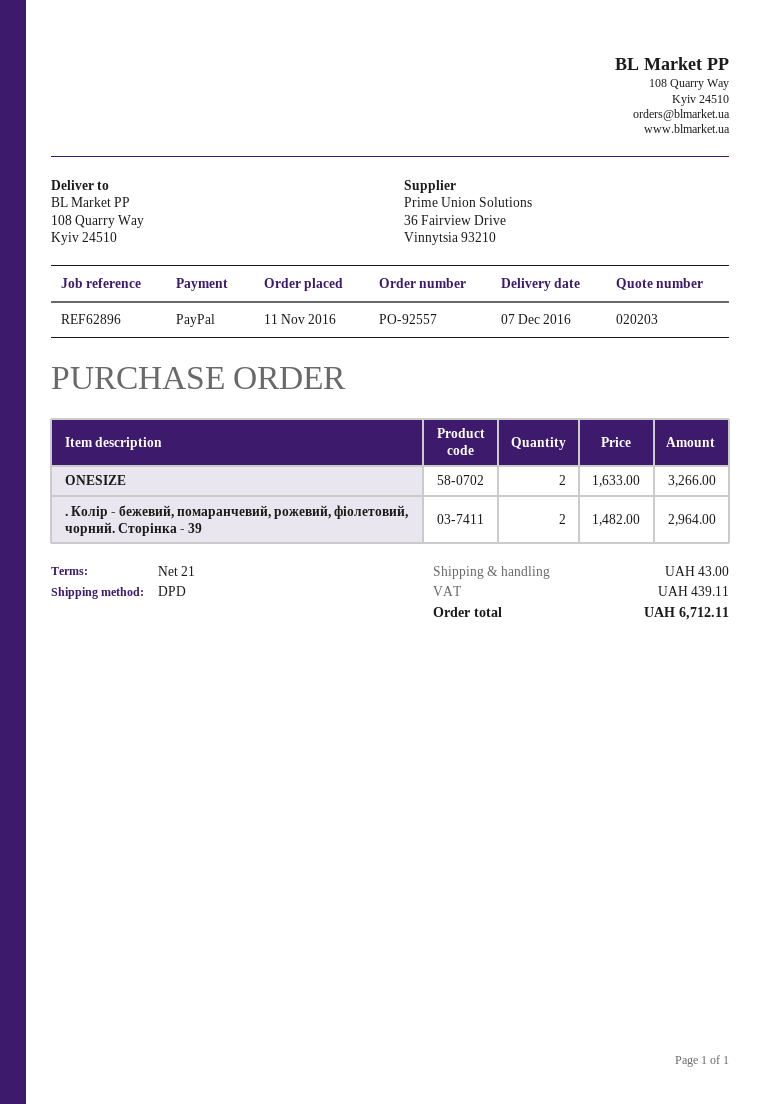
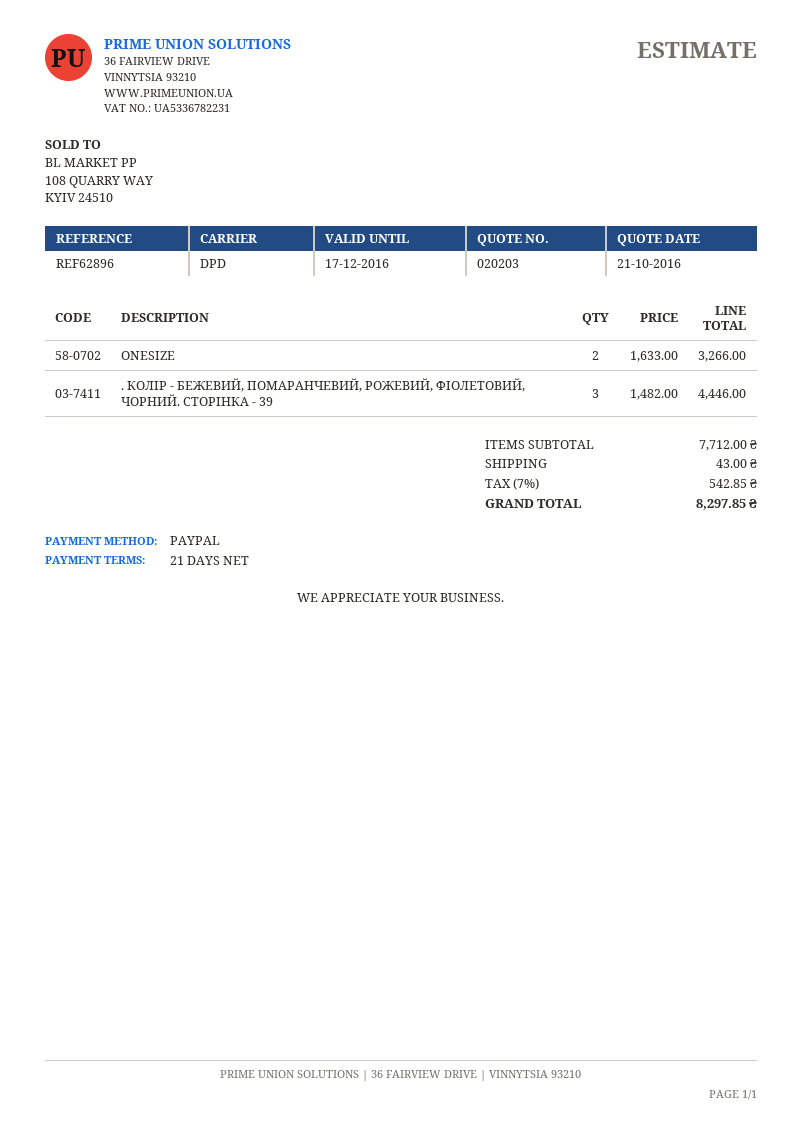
. Колір - бежевий, помаранчевий, рожевий, фіолетовий, чорний. Сторінка - 39: 2 x 1482.00 = 2964.00 -> 3 x 1482.00 = 4446.00
tax: 439.11 -> 542.85
total: 6712.11 -> 8297.85

